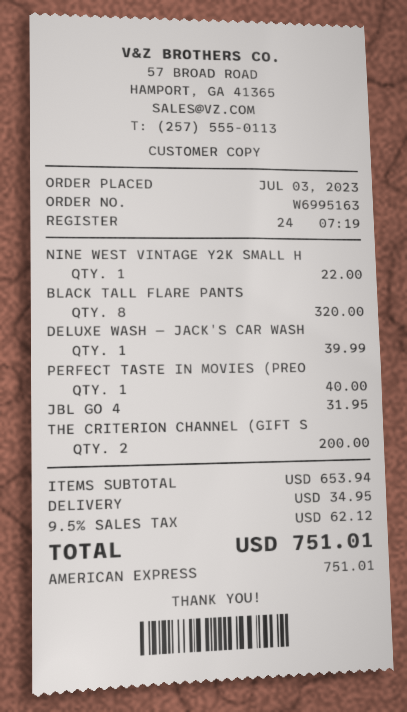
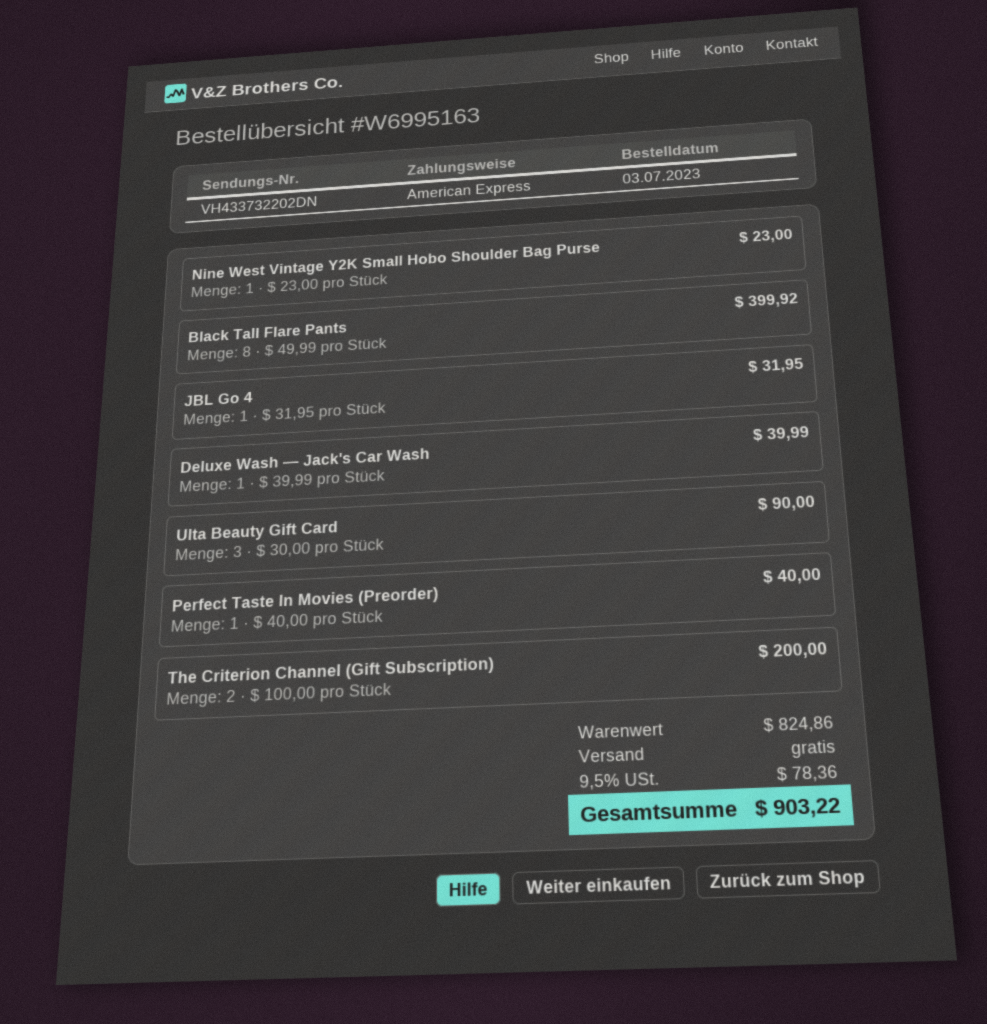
NINE WEST VINTAGE Y2K SMALL H: 1 for 22.00 -> 1 for 23.00
BLACK TALL FLARE PANTS: 8 for 320.00 -> 8 for 399.92
Ulta Beauty Gift Card: none -> 3 for 90.00
subtotal: 653.94 -> 824.86
shipping: 34.95 -> 0.00
tax: 9.5% = 62.12 -> 9.5% = 78.36
total: 751.01 -> 903.22

